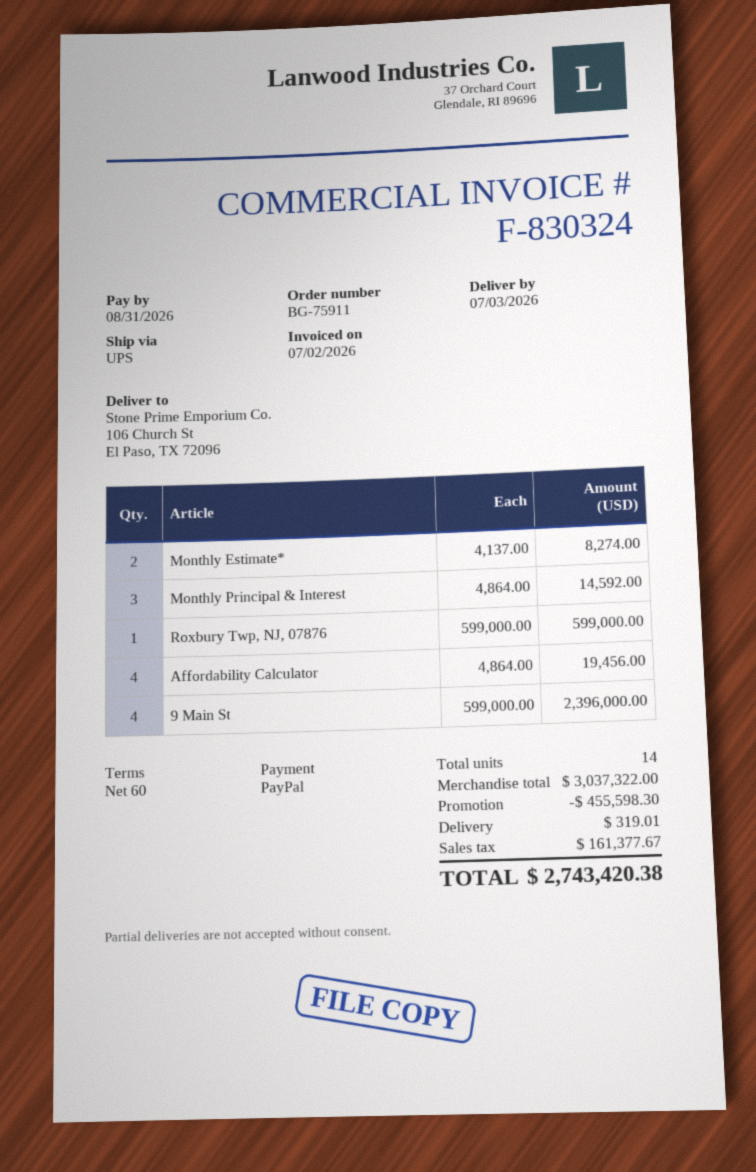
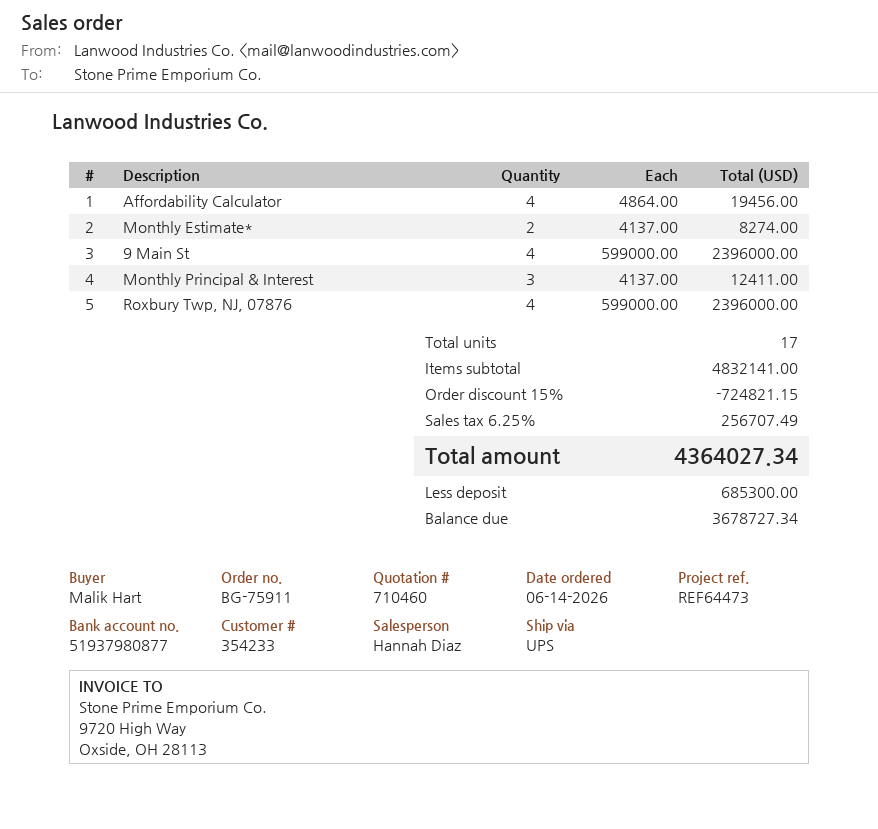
Monthly Principal & Interest: 3 x 4864.00 = 14592.00 -> 3 x 4137.00 = 12411.00
Roxbury Twp, NJ, 07876: 1 x 599000.00 = 599000.00 -> 4 x 599000.00 = 2396000.00
total quantity: 14 -> 17
subtotal: 3037322.00 -> 4832141.00
discount: 455598.30 -> 724821.15
shipping: 319.01 -> none
tax: 161377.67 -> 256707.49
total: 2743420.38 -> 4364027.34

